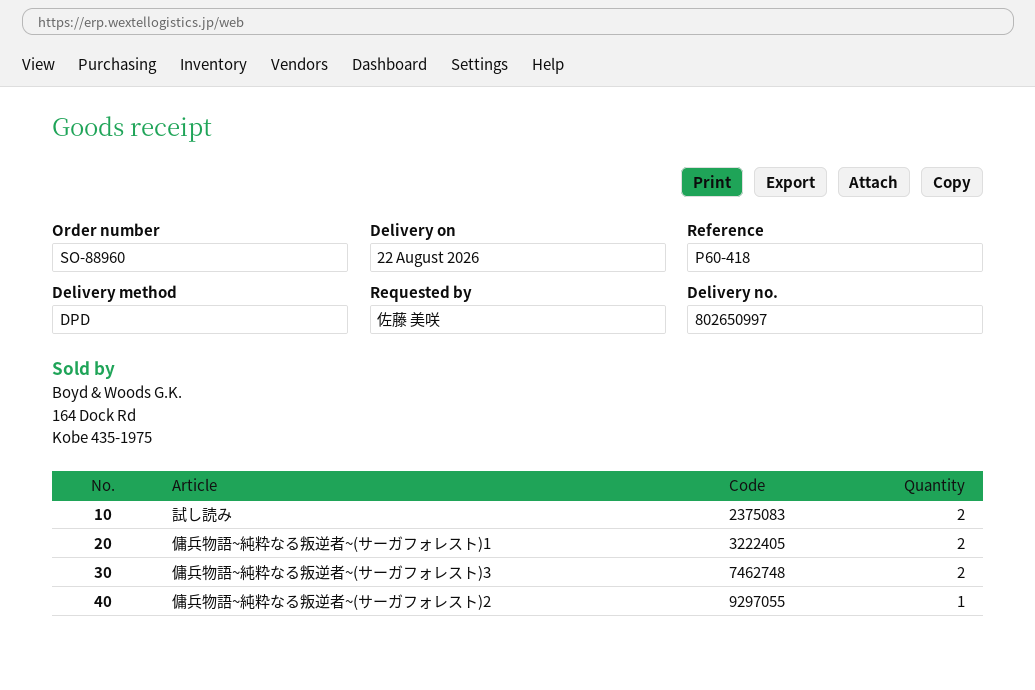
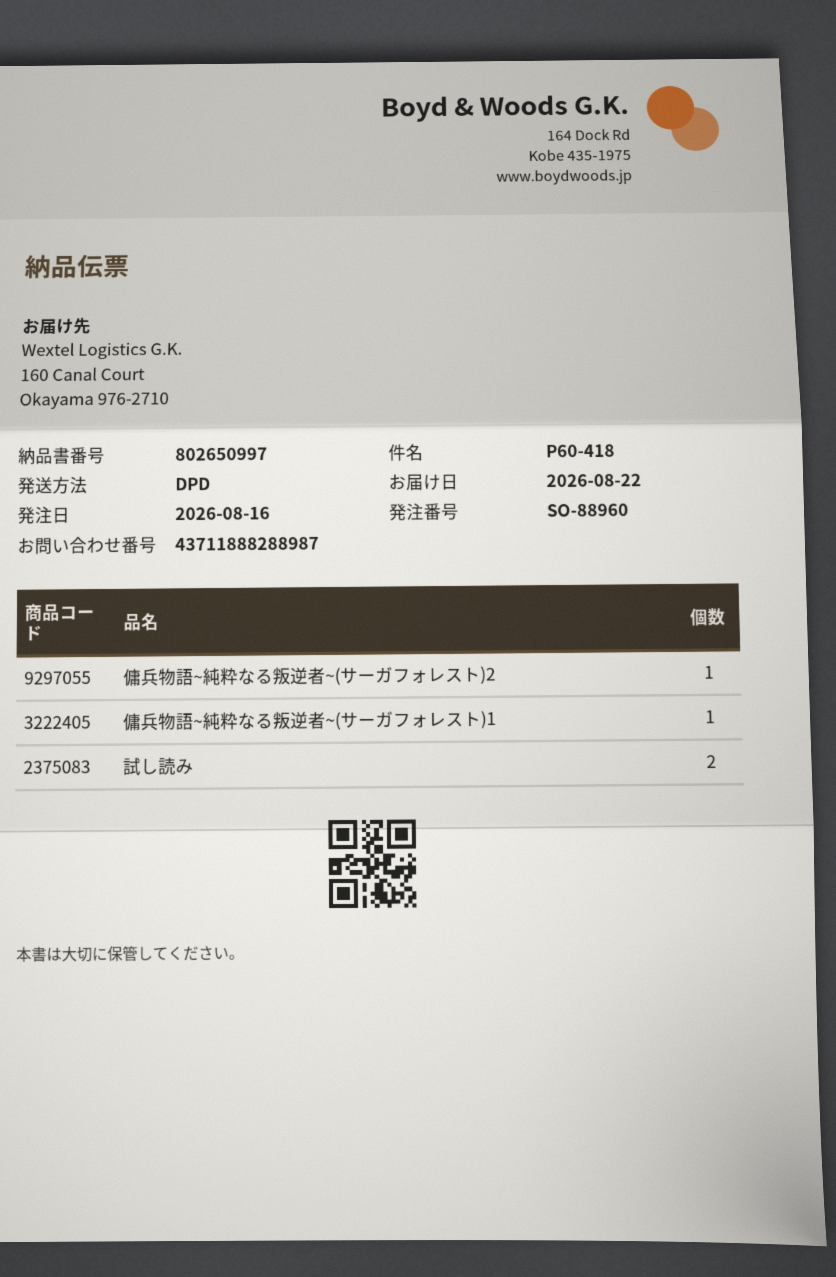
傭兵物語~純粋なる叛逆者~(サーガフォレスト)1: 2 -> 1
傭兵物語~純粋なる叛逆者~(サーガフォレスト)3: 2 -> none

